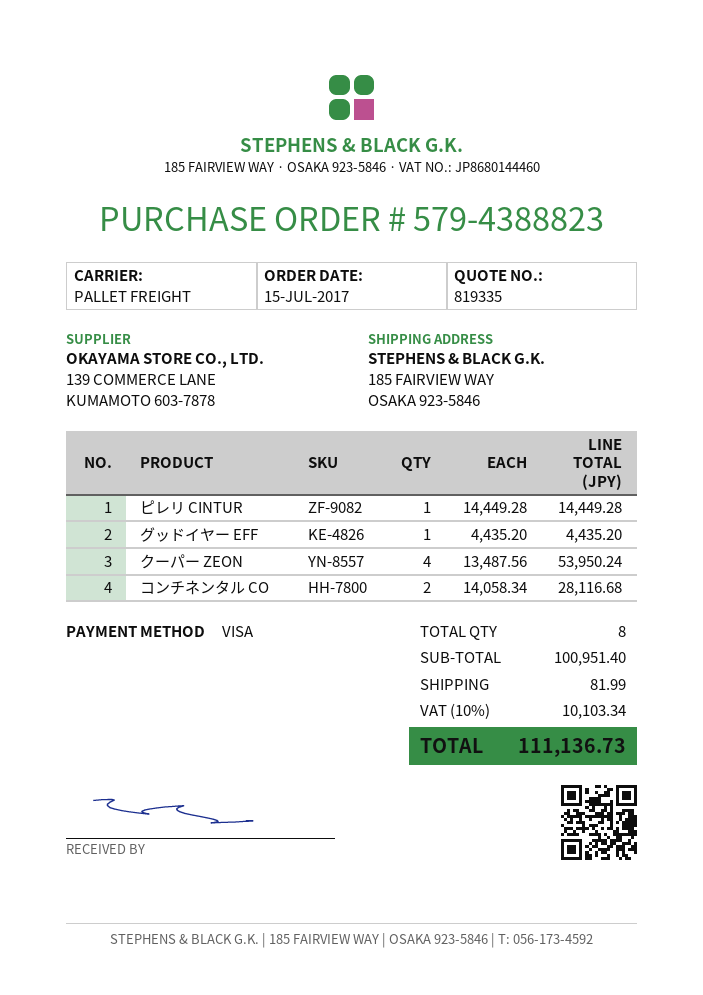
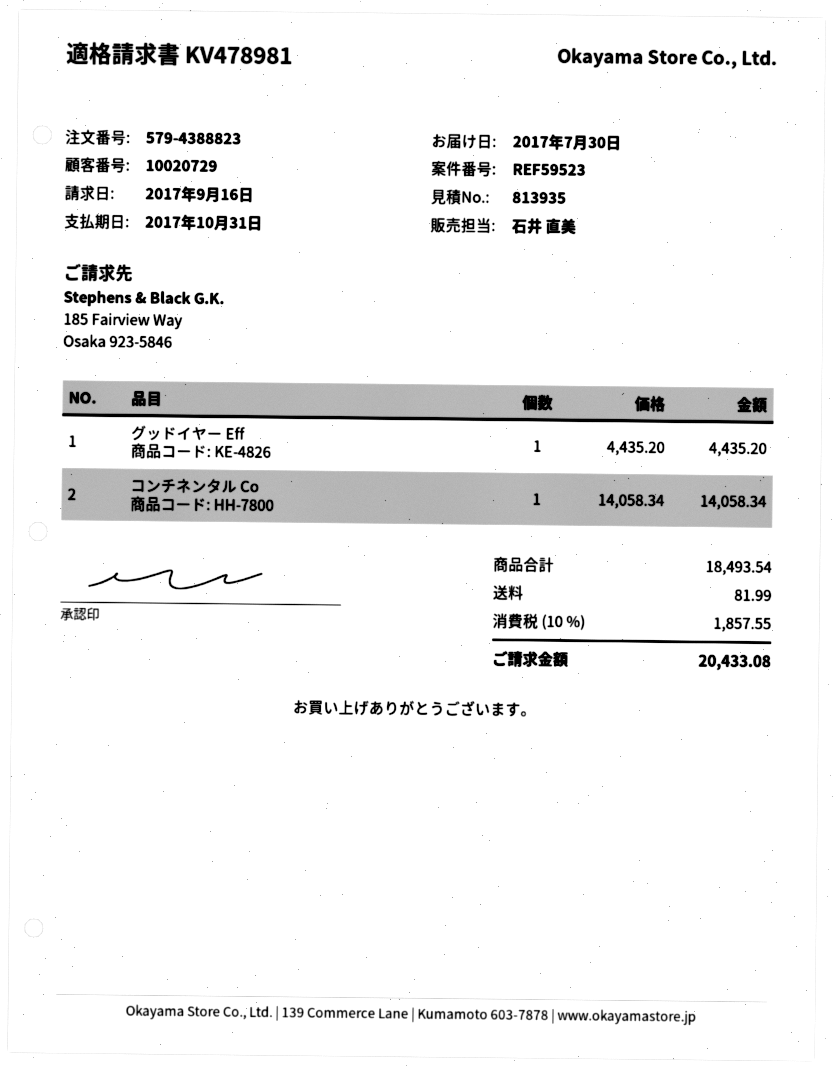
quote number: 819335 -> 813935
ピレリ CINTUR: 1 x 14449.28 = 14449.28 -> none
クーパー ZEON: 4 x 13487.56 = 53950.24 -> none
コンチネンタル CO: 2 x 14058.34 = 28116.68 -> 1 x 14058.34 = 14058.34
subtotal: 100951.40 -> 18493.54
tax: 10% = 10103.34 -> 10% = 1857.55
total: 111136.73 -> 20433.08

